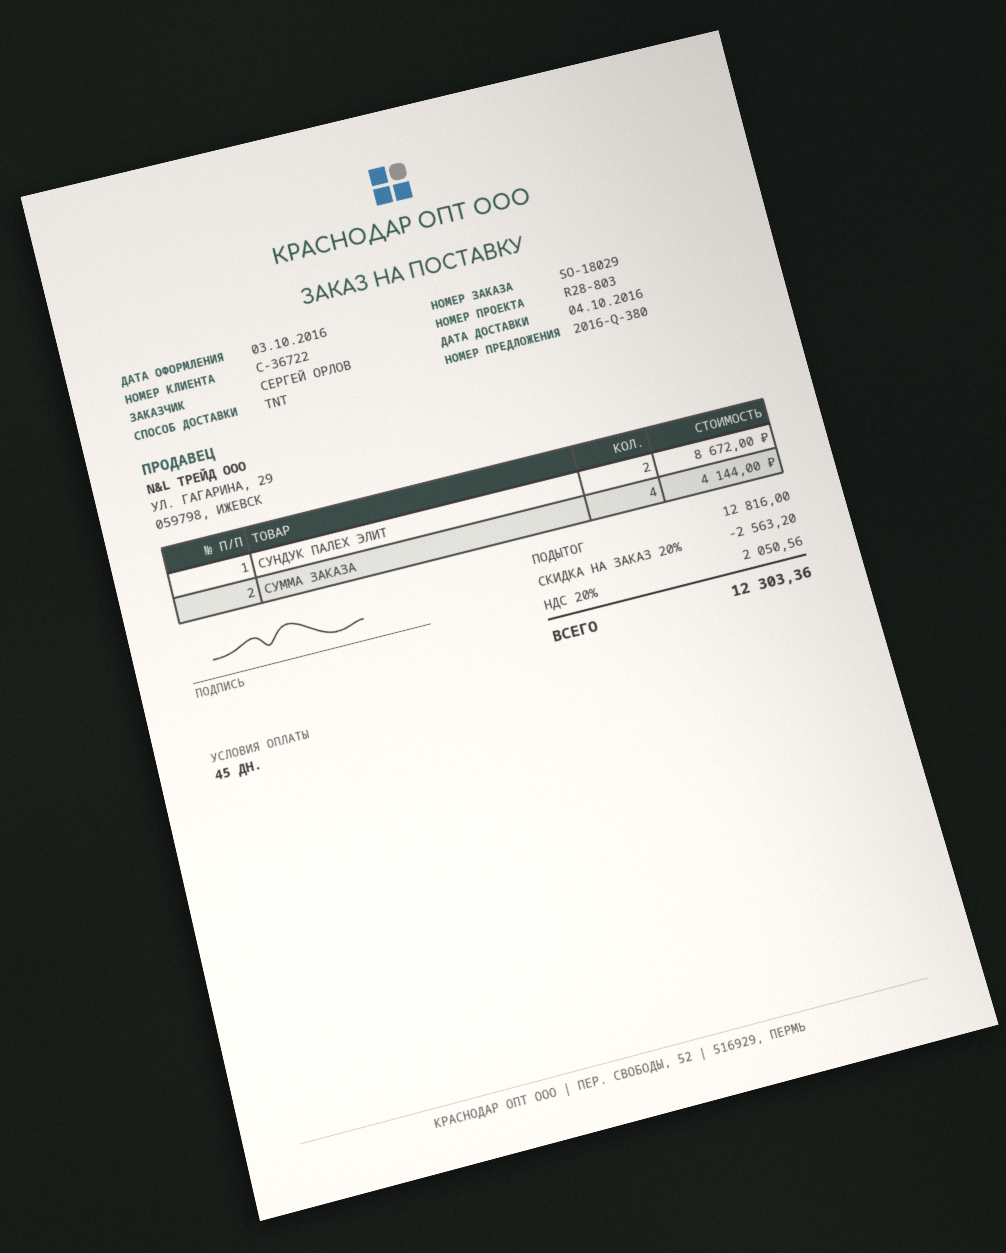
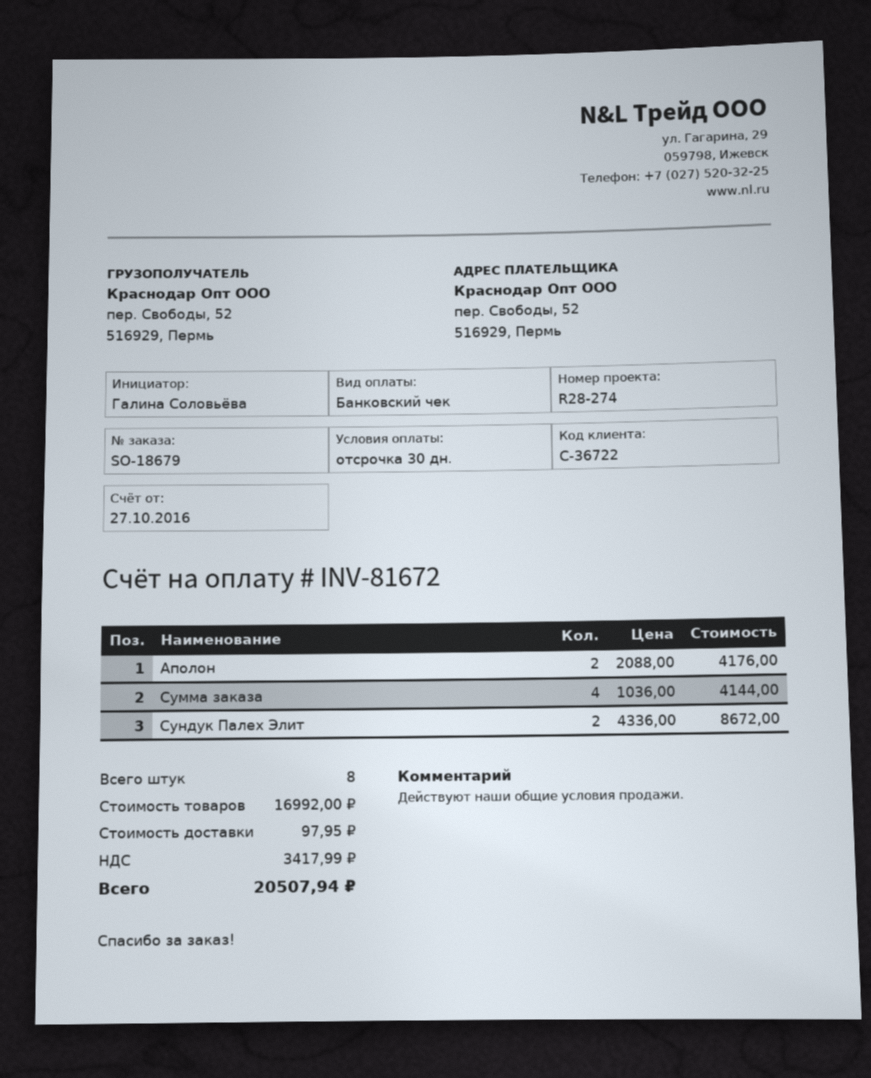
order number: SO-18029 -> SO-18679
payment terms: 45 days -> 30 days
reference: R28-803 -> R28-274
ordered by: СЕРГЕЙ ОРЛОВ -> Галина Соловьёва
Аполон: none -> 2 for 4176.00
subtotal: 12816.00 -> 16992.00
discount: 20% = 2563.20 -> none
shipping: none -> 97.95
tax: 2050.56 -> 3417.99
total: 12303.36 -> 20507.94

